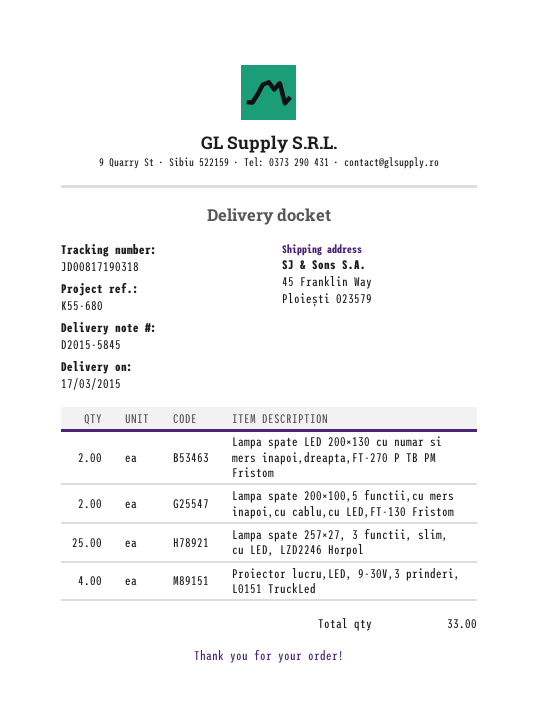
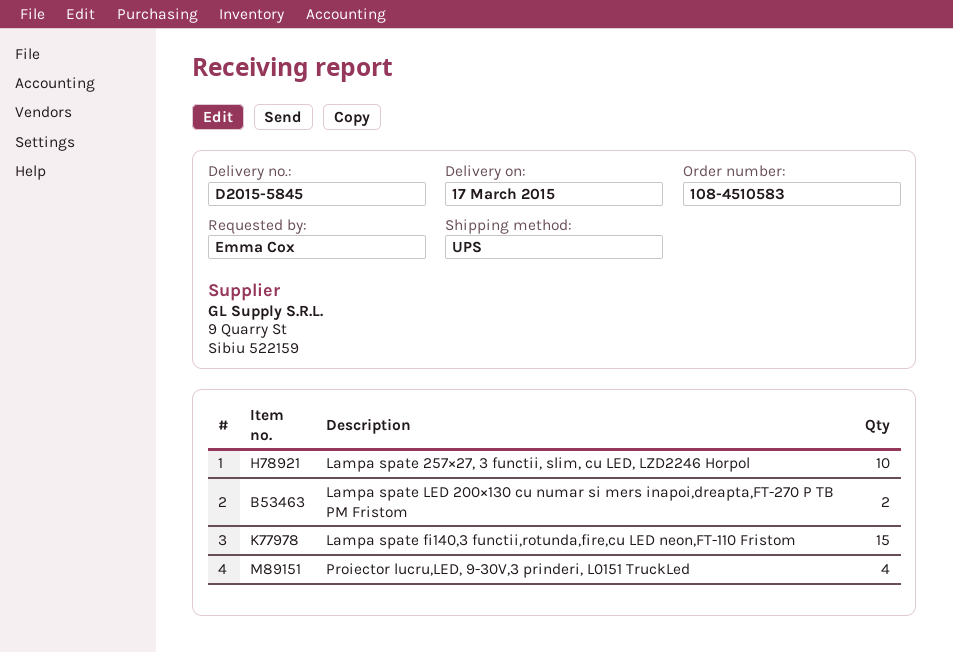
Lampa spate 200×100,5 functii,cu mers inapoi,cu cablu,cu LED,FT-130 Fristom: 2 -> none
Lampa spate 257×27, 3 functii, slim, cu LED, LZD2246 Horpol: 25 -> 10
Lampa spate fi140,3 functii,rotunda,fire,cu LED neon,FT-110 Fristom: none -> 15

